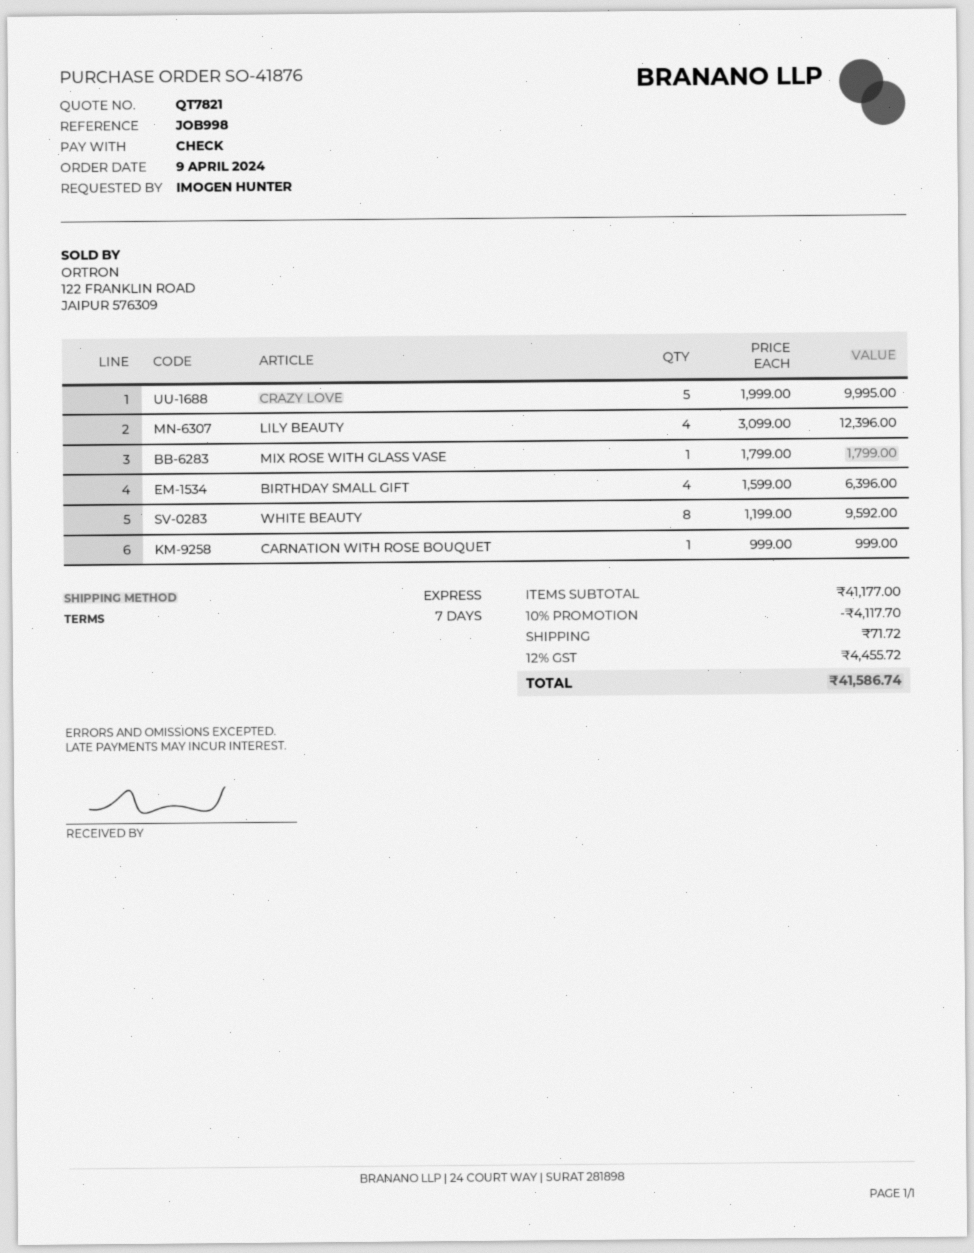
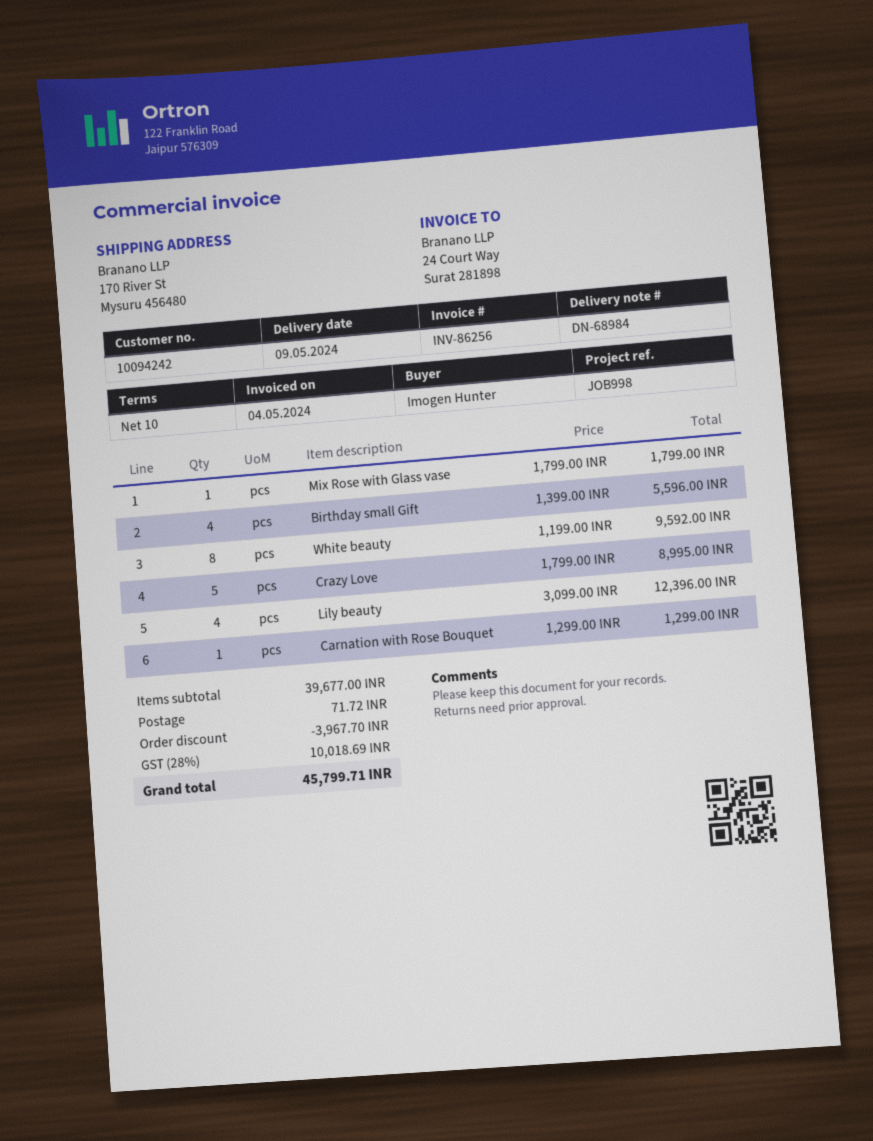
payment terms: 7 days -> 10 days
CRAZY LOVE: 5 x 1999.00 = 9995.00 -> 5 x 1799.00 = 8995.00
BIRTHDAY SMALL GIFT: 4 x 1599.00 = 6396.00 -> 4 x 1399.00 = 5596.00
CARNATION WITH ROSE BOUQUET: 1 x 999.00 = 999.00 -> 1 x 1299.00 = 1299.00
subtotal: 41177.00 -> 39677.00
discount: 4117.70 -> 3967.70
tax: 12% = 4455.72 -> 28% = 10018.69
total: 41586.74 -> 45799.71

